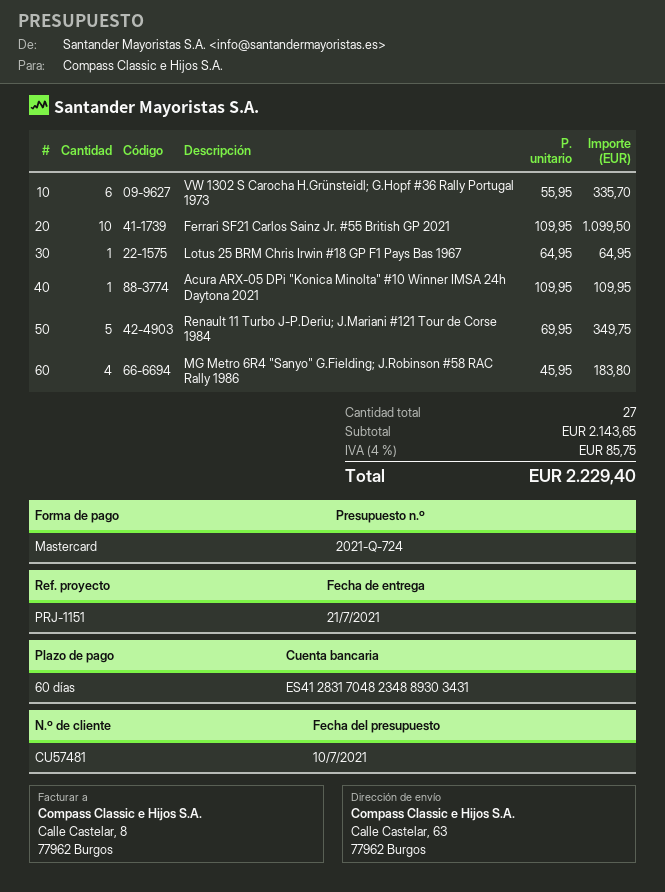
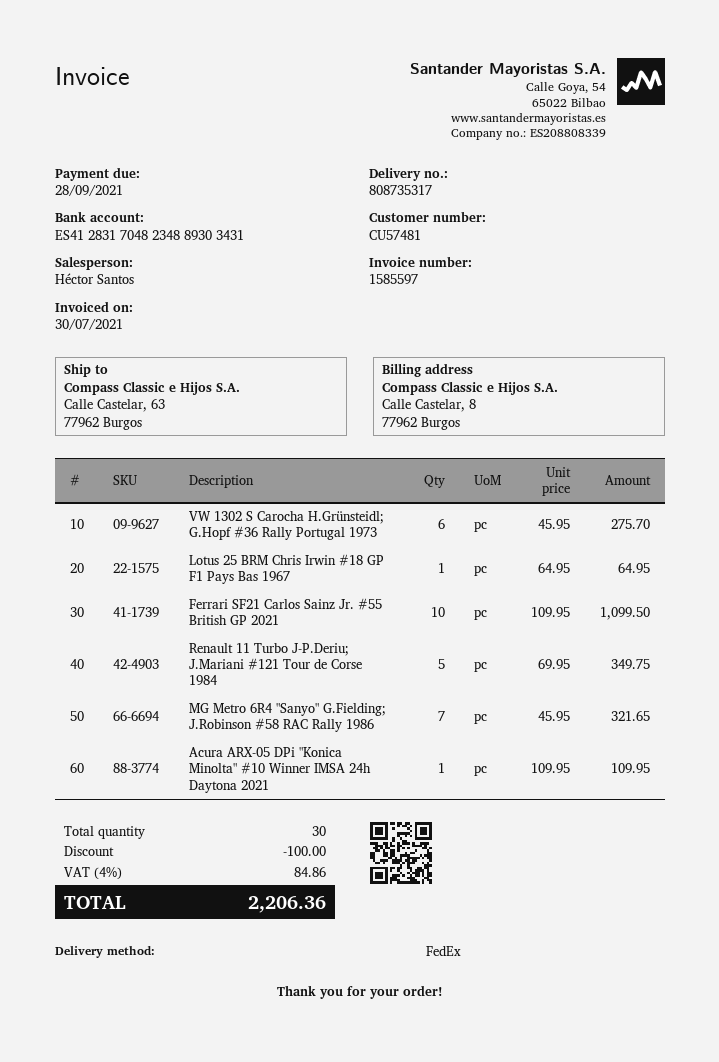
VW 1302 S Carocha H.Grünsteidl; G.Hopf #36 Rally Portugal 1973: 6 x 55.95 = 335.70 -> 6 x 45.95 = 275.70
MG Metro 6R4 "Sanyo" G.Fielding; J.Robinson #58 RAC Rally 1986: 4 x 45.95 = 183.80 -> 7 x 45.95 = 321.65
total quantity: 27 -> 30
discount: none -> 100.00
tax: 4% = 85.75 -> 4% = 84.86
total: 2229.40 -> 2206.36

